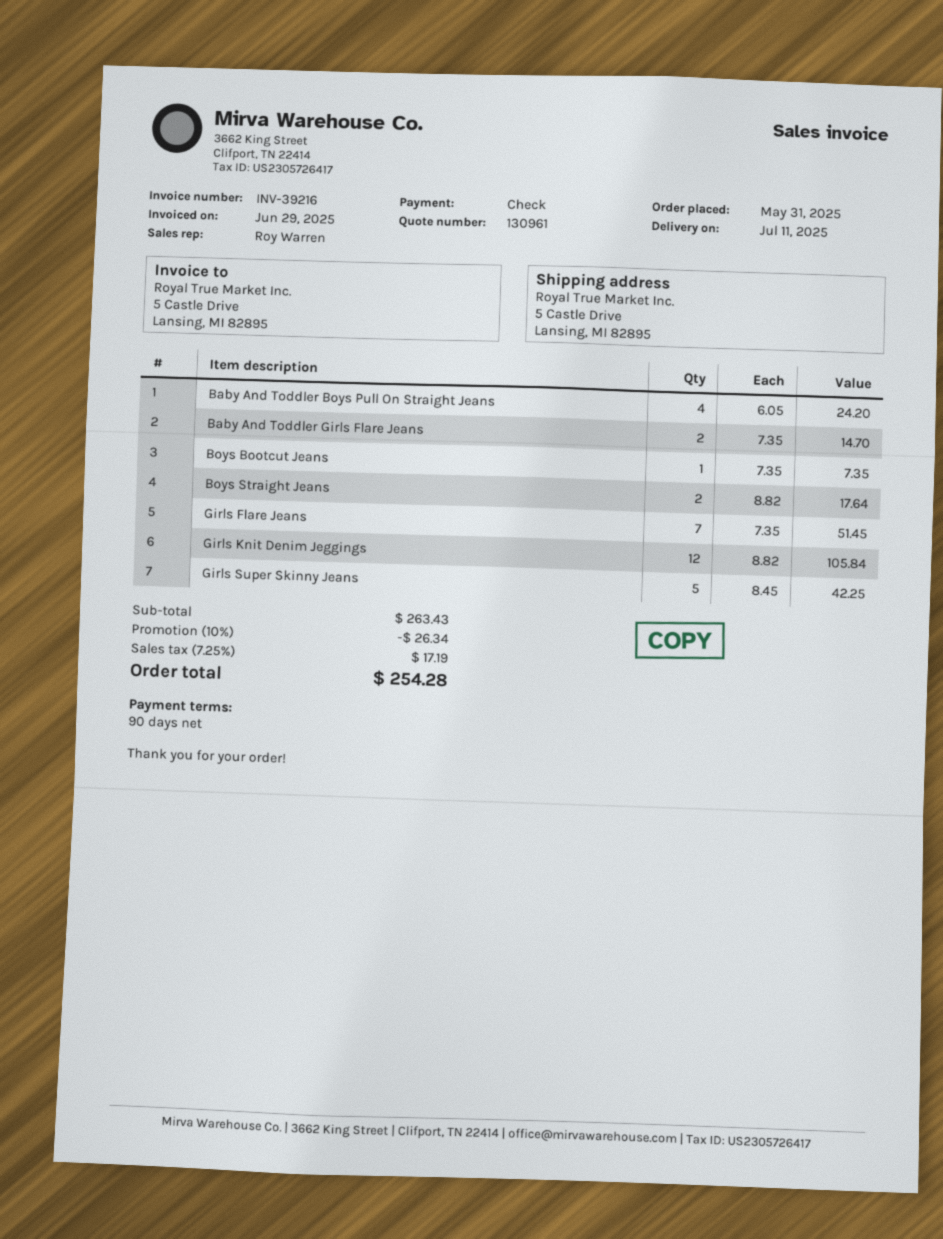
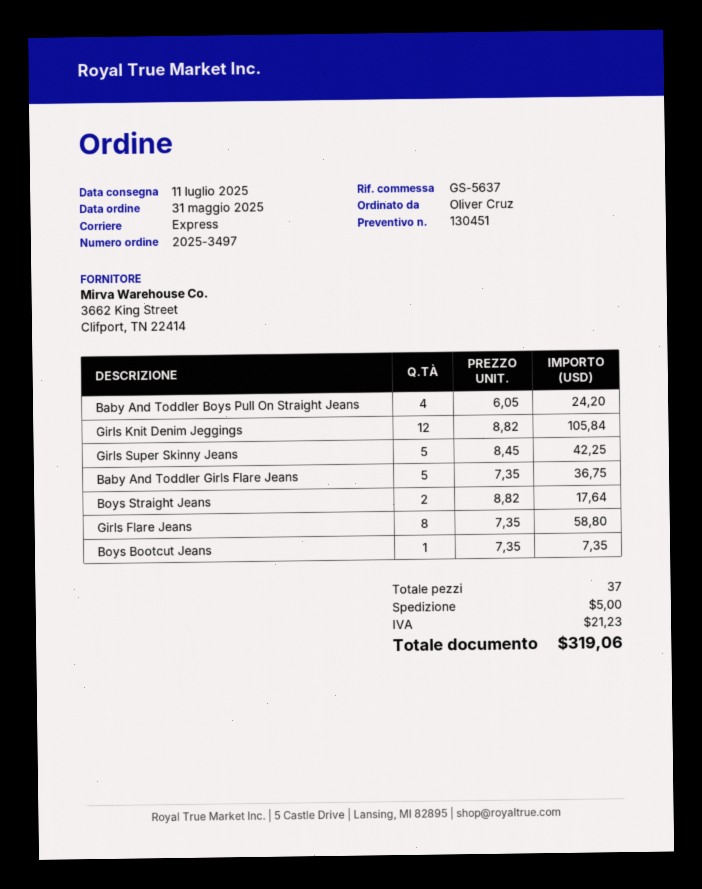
quote number: 130961 -> 130451
Baby And Toddler Girls Flare Jeans: 2 x 7.35 = 14.70 -> 5 x 7.35 = 36.75
Girls Flare Jeans: 7 x 7.35 = 51.45 -> 8 x 7.35 = 58.80
discount: 10% = 26.34 -> none
shipping: none -> 5.00
tax: 17.19 -> 21.23
total: 254.28 -> 319.06

